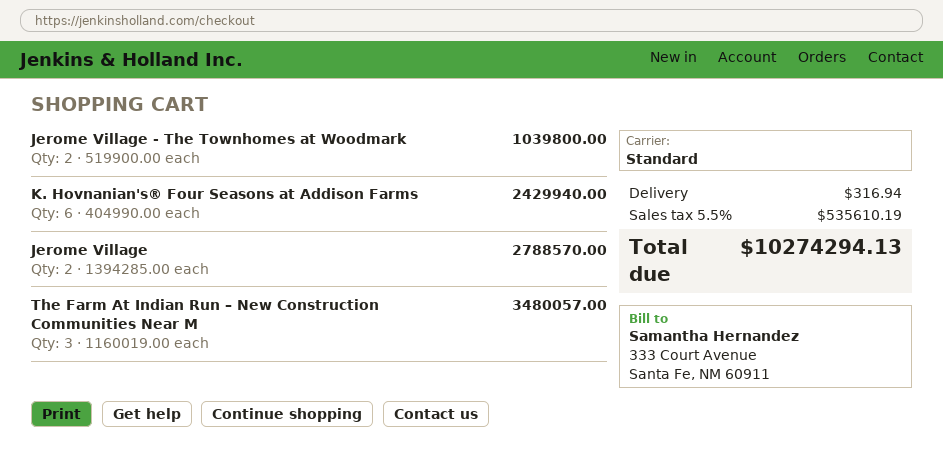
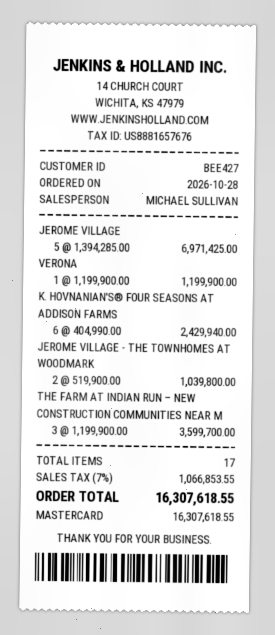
Jerome Village: 2 x 1394285.00 = 2788570.00 -> 5 x 1394285.00 = 6971425.00
The Farm At Indian Run – New Construction Communities Near M: 3 x 1160019.00 = 3480057.00 -> 3 x 1199900.00 = 3599700.00
VERONA: none -> 1 x 1199900.00 = 1199900.00
shipping: 316.94 -> none
tax: 5.5% = 535610.19 -> 7% = 1066853.55
total: 10274294.13 -> 16307618.55

